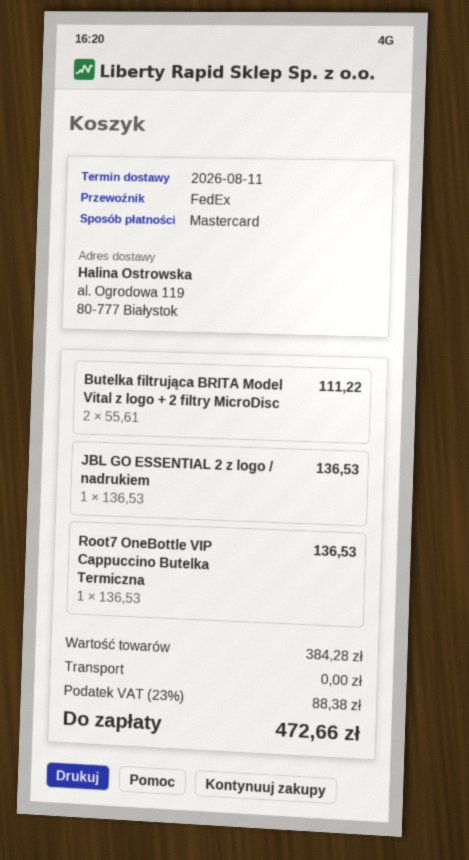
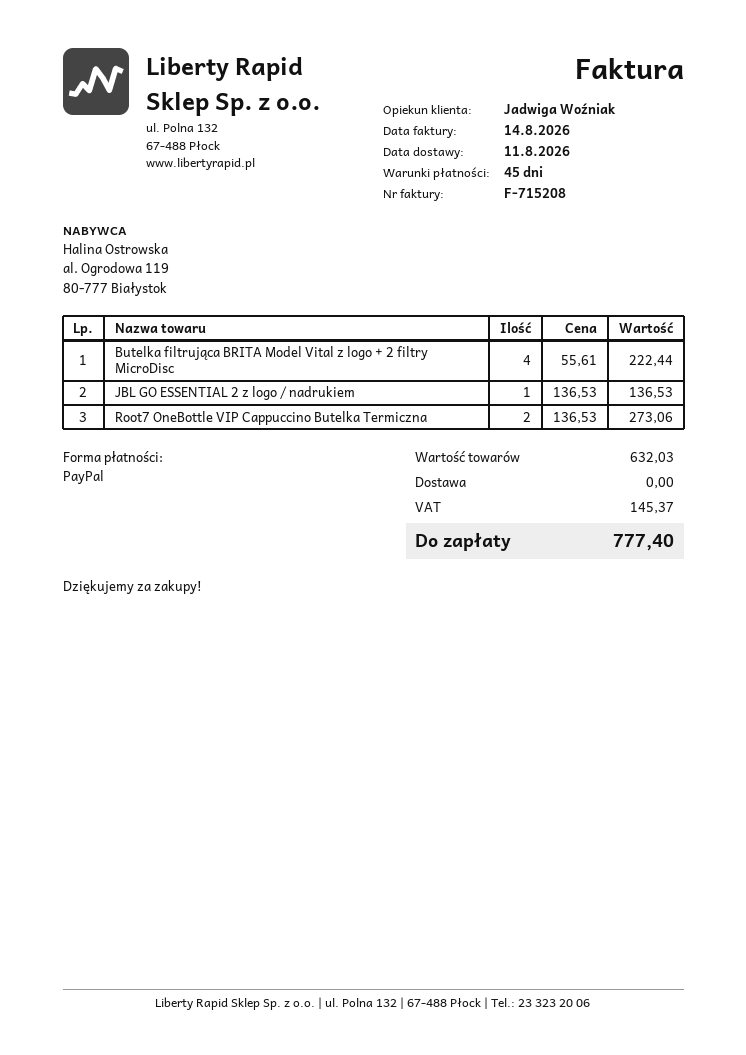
payment method: Mastercard -> PayPal
Butelka filtrująca BRITA Model Vital z logo + 2 filtry MicroDisc: 2 x 55.61 = 111.22 -> 4 x 55.61 = 222.44
Root7 OneBottle VIP Cappuccino Butelka Termiczna: 1 x 136.53 = 136.53 -> 2 x 136.53 = 273.06
subtotal: 384.28 -> 632.03
tax: 88.38 -> 145.37
total: 472.66 -> 777.40

